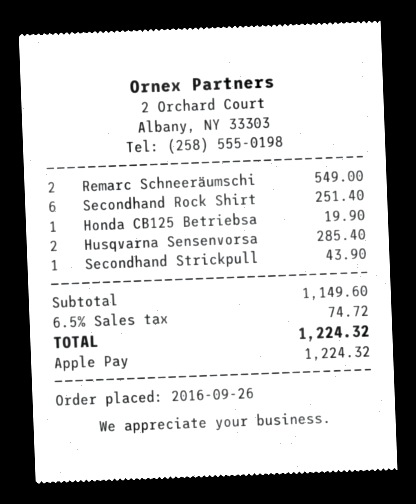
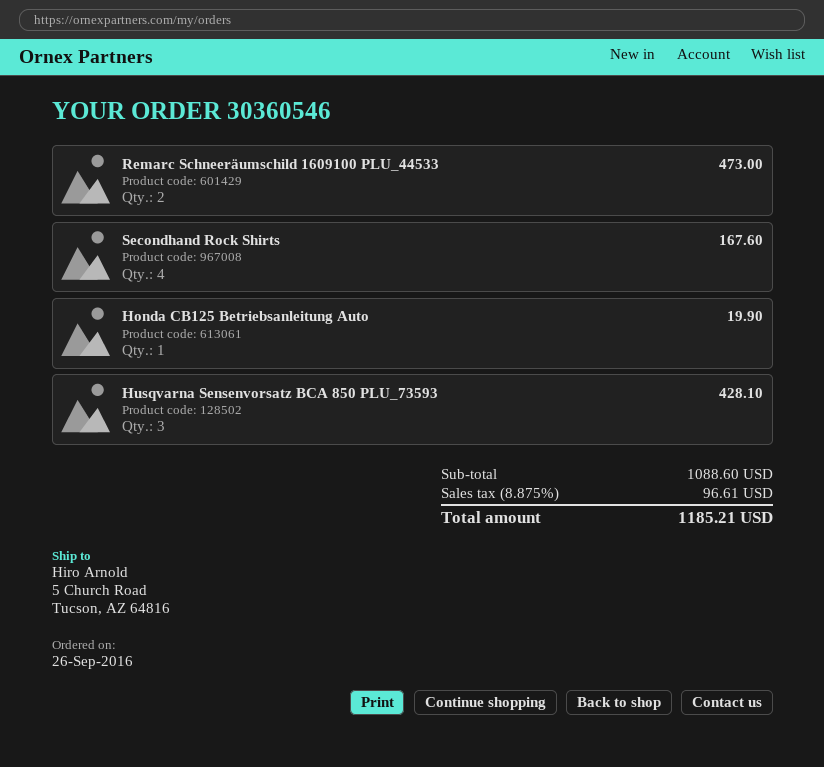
Remarc Schneeräumschi: 2 for 549.00 -> 2 for 473.00
Secondhand Rock Shirt: 6 for 251.40 -> 4 for 167.60
Husqvarna Sensenvorsa: 2 for 285.40 -> 3 for 428.10
Secondhand Strickpull: 1 for 43.90 -> none
subtotal: 1149.60 -> 1088.60
tax: 6.5% = 74.72 -> 8.875% = 96.61
total: 1224.32 -> 1185.21

